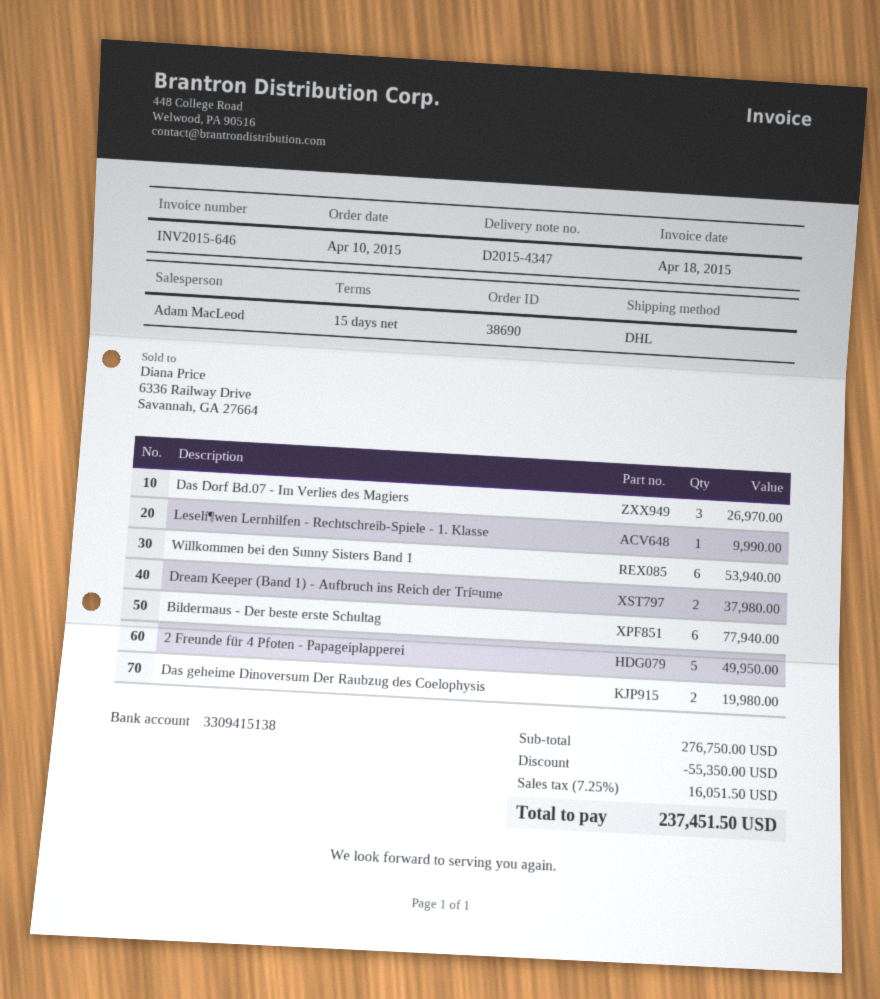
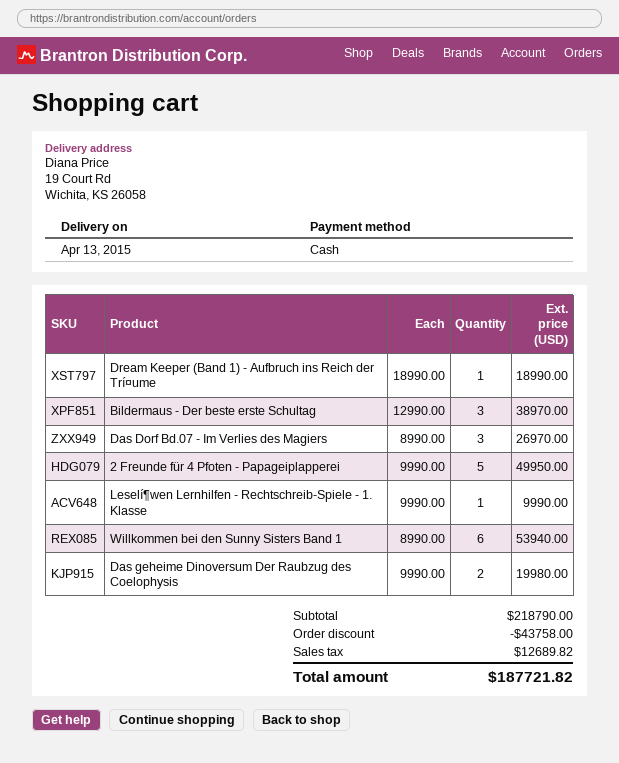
Dream Keeper (Band 1) - Aufbruch ins Reich der Trí¤ume: 2 for 37980.00 -> 1 for 18990.00
Bildermaus - Der beste erste Schultag: 6 for 77940.00 -> 3 for 38970.00
subtotal: 276750.00 -> 218790.00
discount: 55350.00 -> 43758.00
tax: 16051.50 -> 12689.82
total: 237451.50 -> 187721.82

